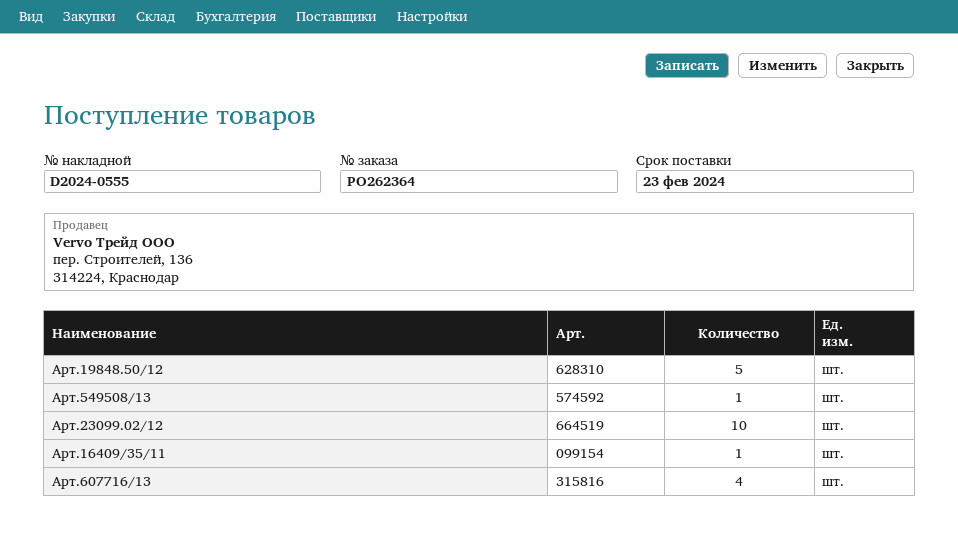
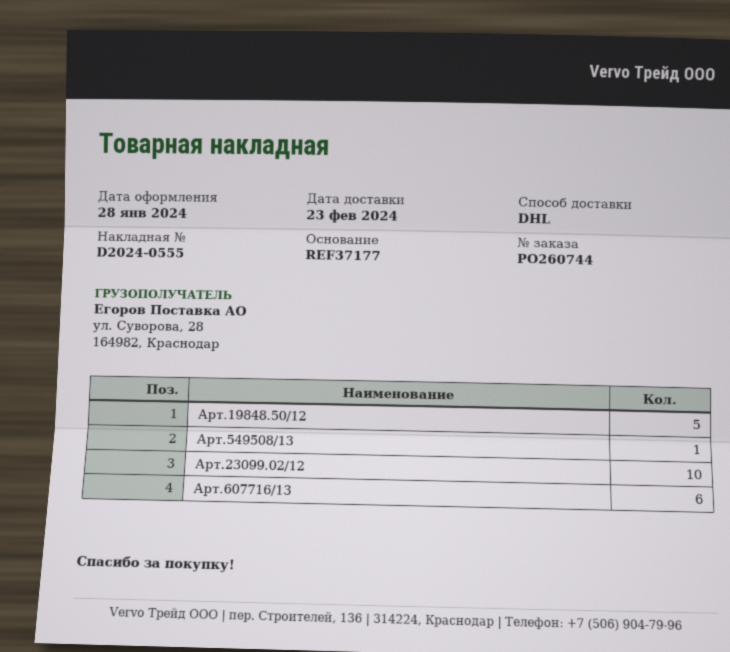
order number: PO262364 -> PO260744
Арт.16409/35/11: 1 -> none
Арт.607716/13: 4 -> 6

